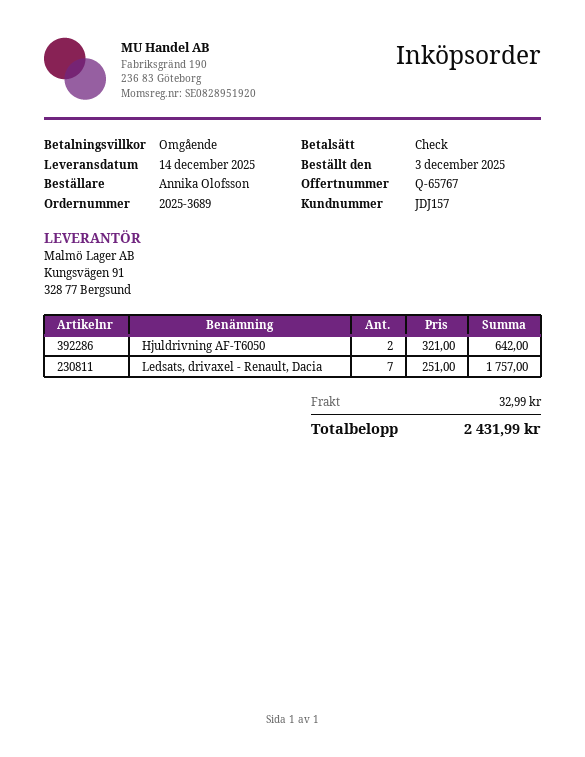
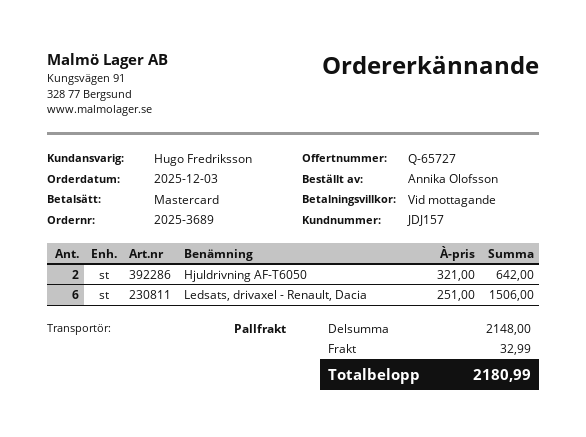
quote number: Q-65767 -> Q-65727
payment method: cheque -> Mastercard
Ledsats, drivaxel - Renault, Dacia: 7 x 251.00 = 1757.00 -> 6 x 251.00 = 1506.00
total: 2431.99 -> 2180.99

